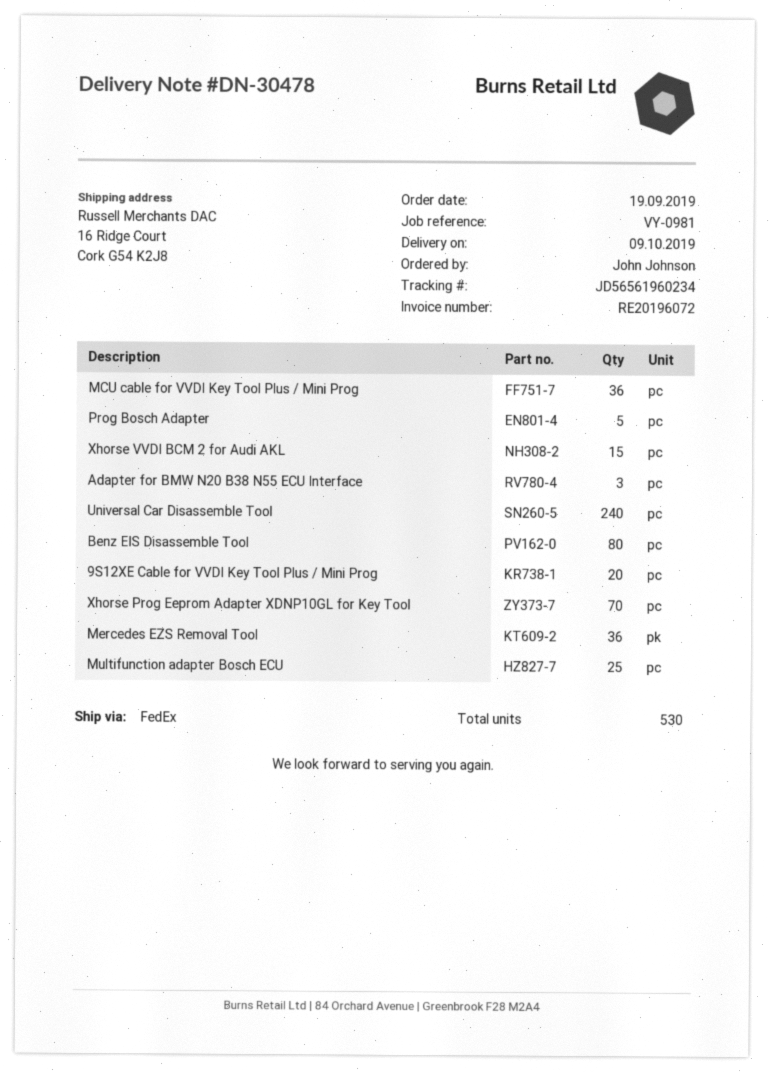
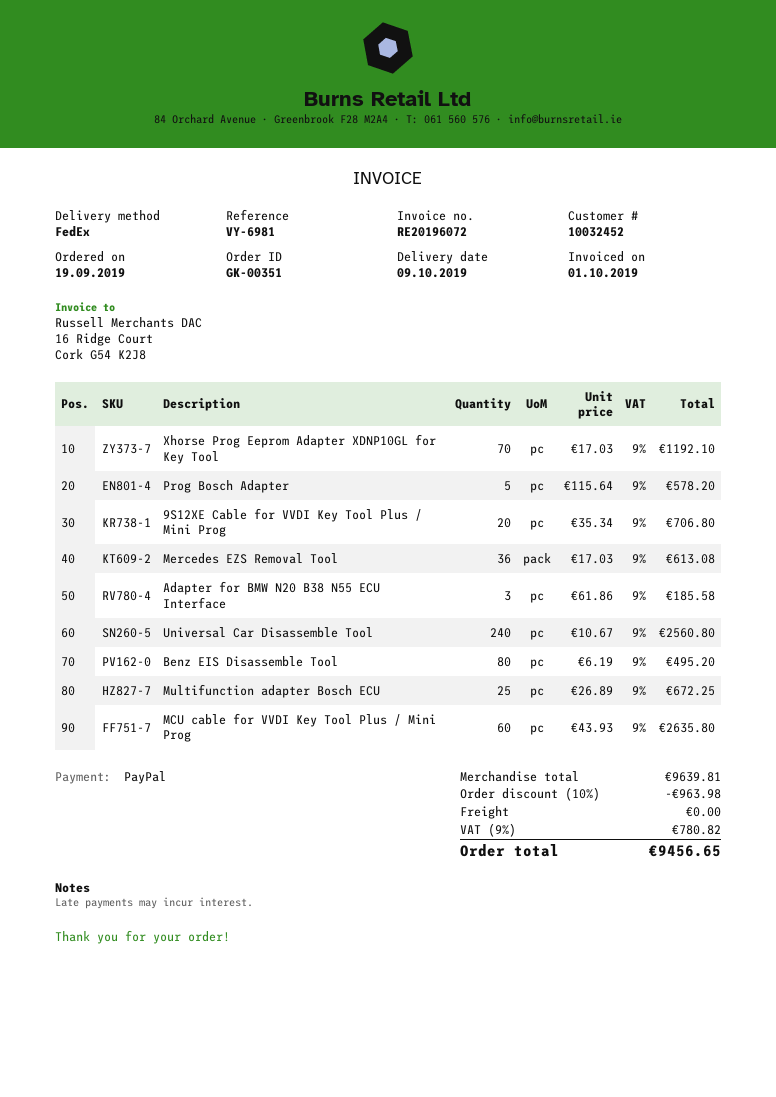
reference: VY-0981 -> VY-6981
MCU cable for VVDI Key Tool Plus / Mini Prog: 36 -> 60
Xhorse VVDI BCM 2 for Audi AKL: 15 -> none

